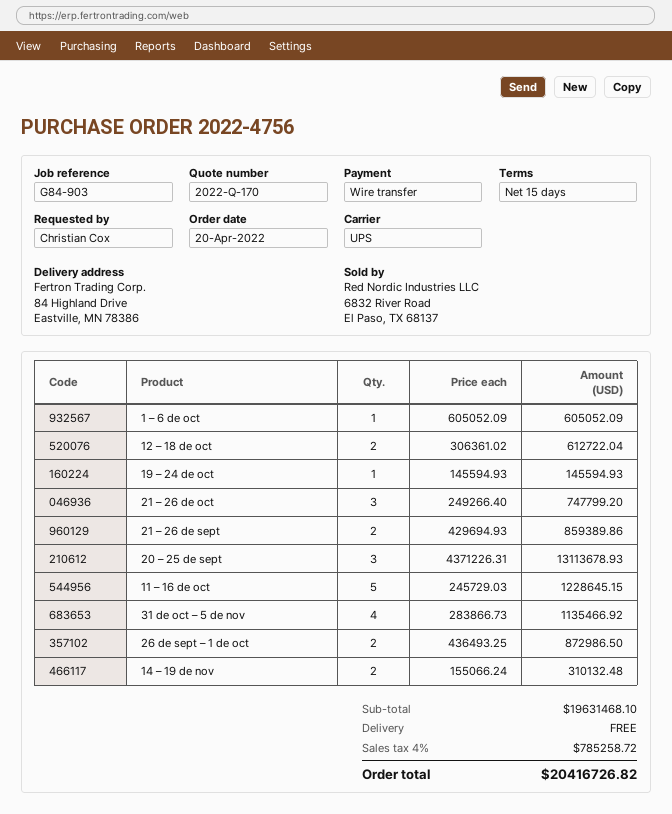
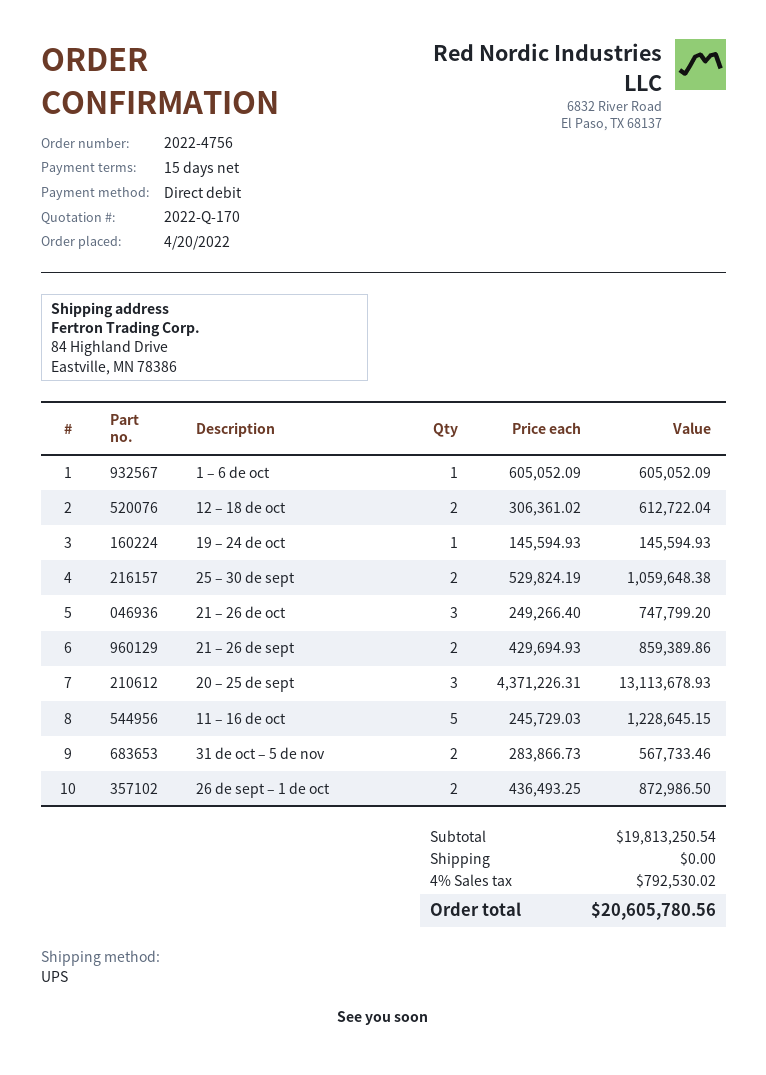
payment method: bank transfer -> direct debit
31 de oct – 5 de nov: 4 x 283866.73 = 1135466.92 -> 2 x 283866.73 = 567733.46
14 – 19 de nov: 2 x 155066.24 = 310132.48 -> none
25 – 30 de sept: none -> 2 x 529824.19 = 1059648.38
subtotal: 19631468.10 -> 19813250.54
tax: 4% = 785258.72 -> 4% = 792530.02
total: 20416726.82 -> 20605780.56

